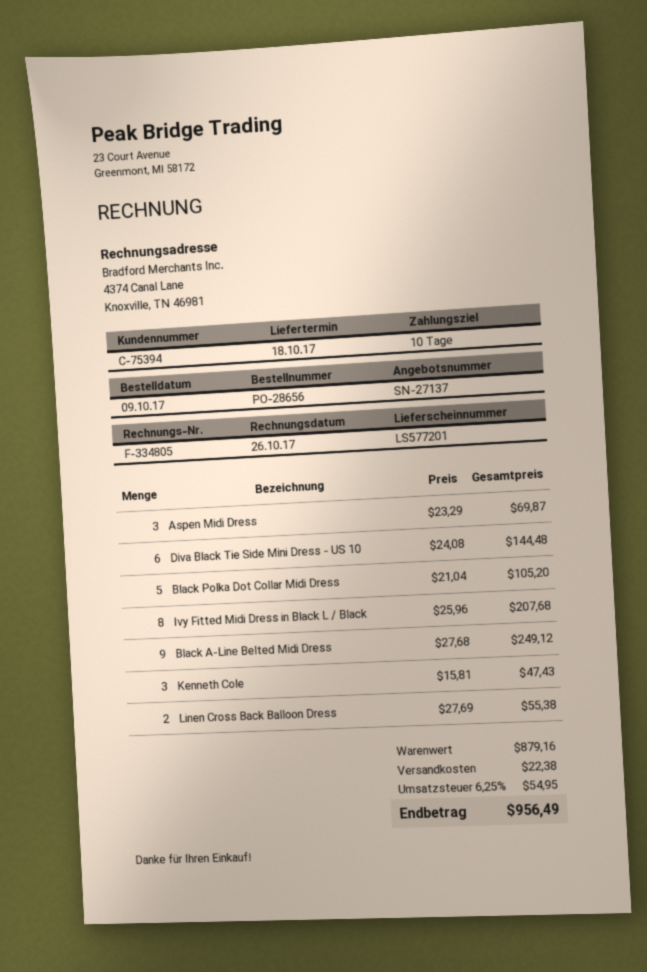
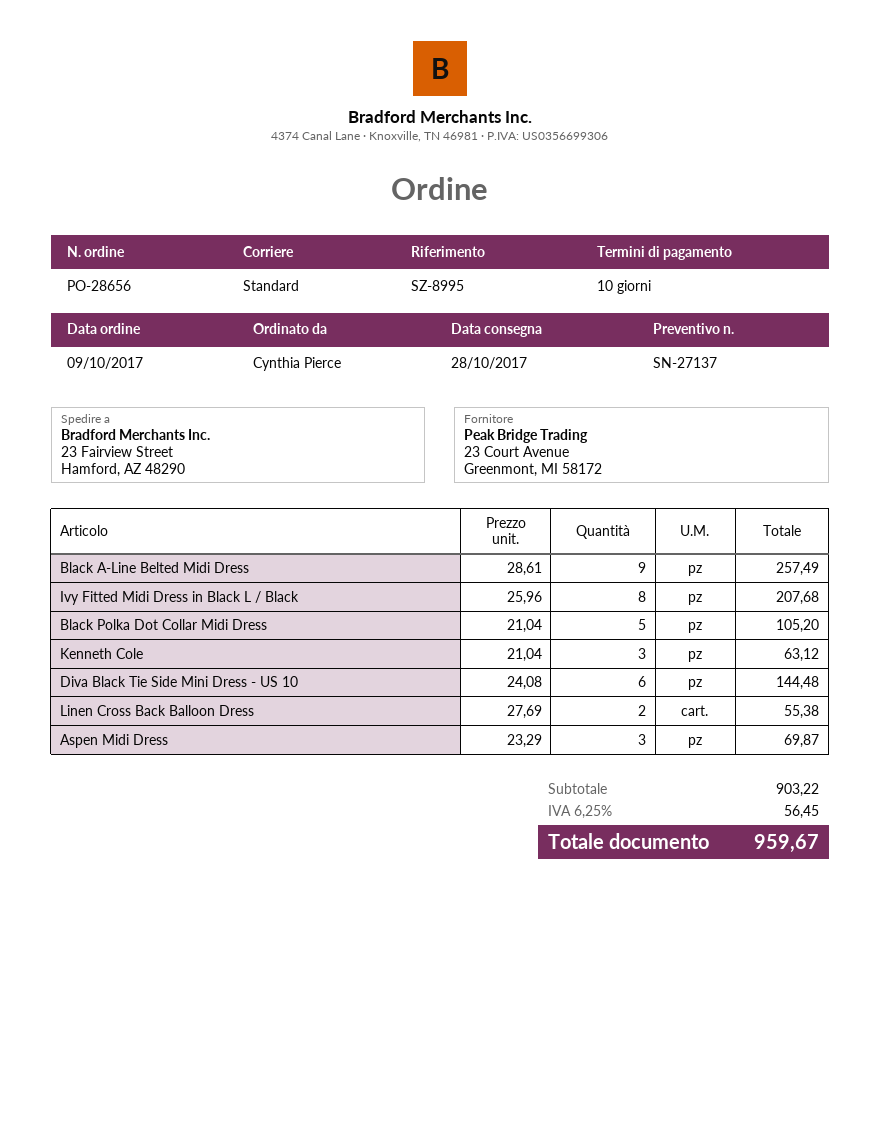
delivery date: 2017-10-18 -> 2017-10-28
Black A-Line Belted Midi Dress: 9 x 27.68 = 249.12 -> 9 x 28.61 = 257.49
Kenneth Cole: 3 x 15.81 = 47.43 -> 3 x 21.04 = 63.12
subtotal: 879.16 -> 903.22
shipping: 22.38 -> none
tax: 6.25% = 54.95 -> 6.25% = 56.45
total: 956.49 -> 959.67

